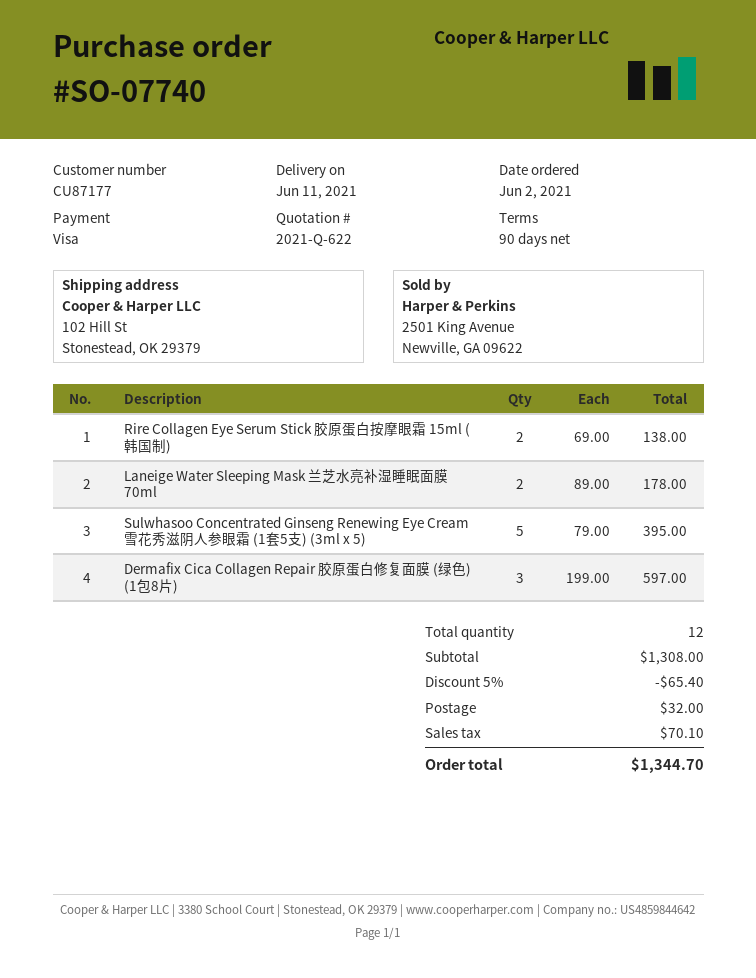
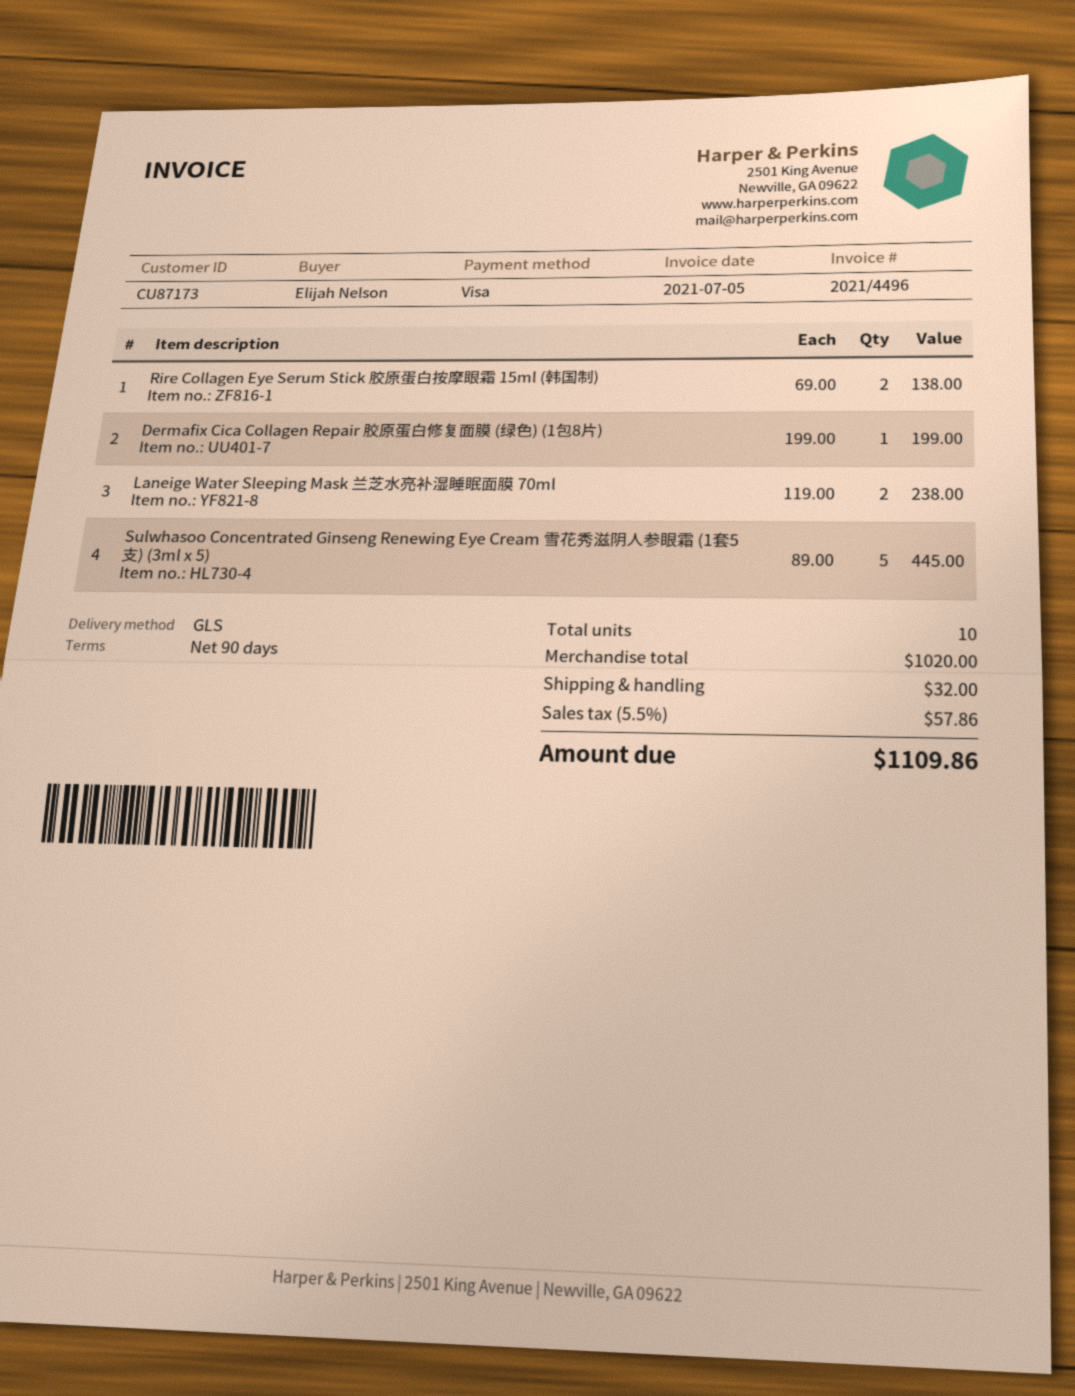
customer number: CU87177 -> CU87173
Laneige Water Sleeping Mask 兰芝水亮补湿睡眠面膜 70ml: 2 x 89.00 = 178.00 -> 2 x 119.00 = 238.00
Sulwhasoo Concentrated Ginseng Renewing Eye Cream 雪花秀滋阴人参眼霜 (1套5支) (3ml x 5): 5 x 79.00 = 395.00 -> 5 x 89.00 = 445.00
Dermafix Cica Collagen Repair 胶原蛋白修复面膜 (绿色) (1包8片): 3 x 199.00 = 597.00 -> 1 x 199.00 = 199.00
total quantity: 12 -> 10
subtotal: 1308.00 -> 1020.00
discount: 5% = 65.40 -> none
tax: 70.10 -> 57.86
total: 1344.70 -> 1109.86

